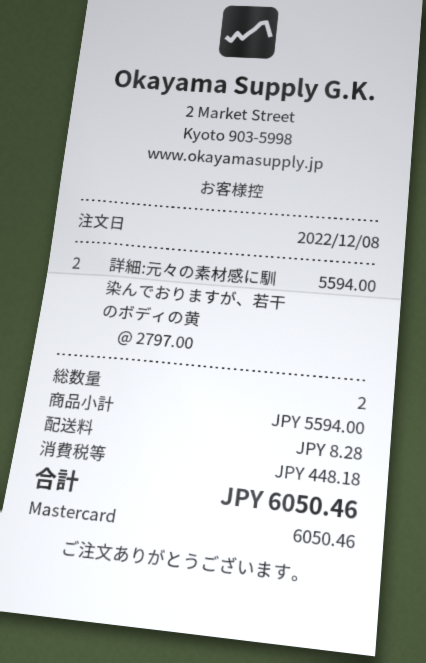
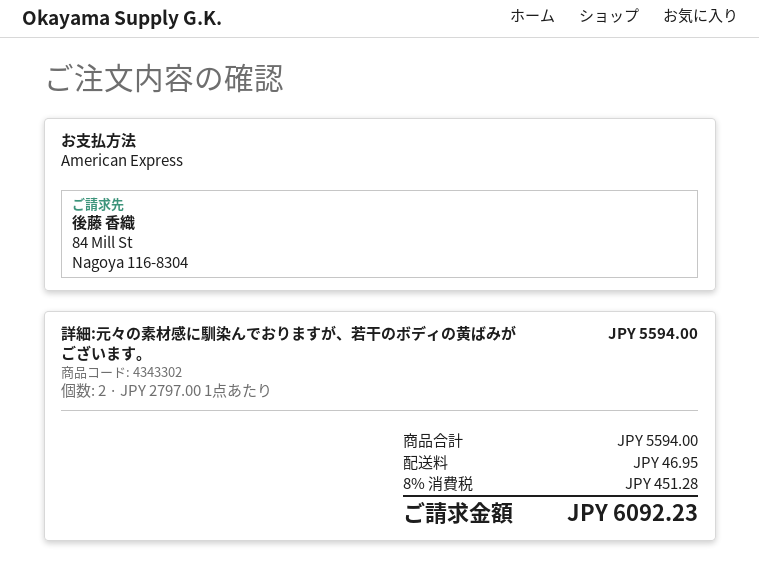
payment method: Mastercard -> American Express
shipping: 8.28 -> 46.95
tax: 448.18 -> 451.28
total: 6050.46 -> 6092.23

